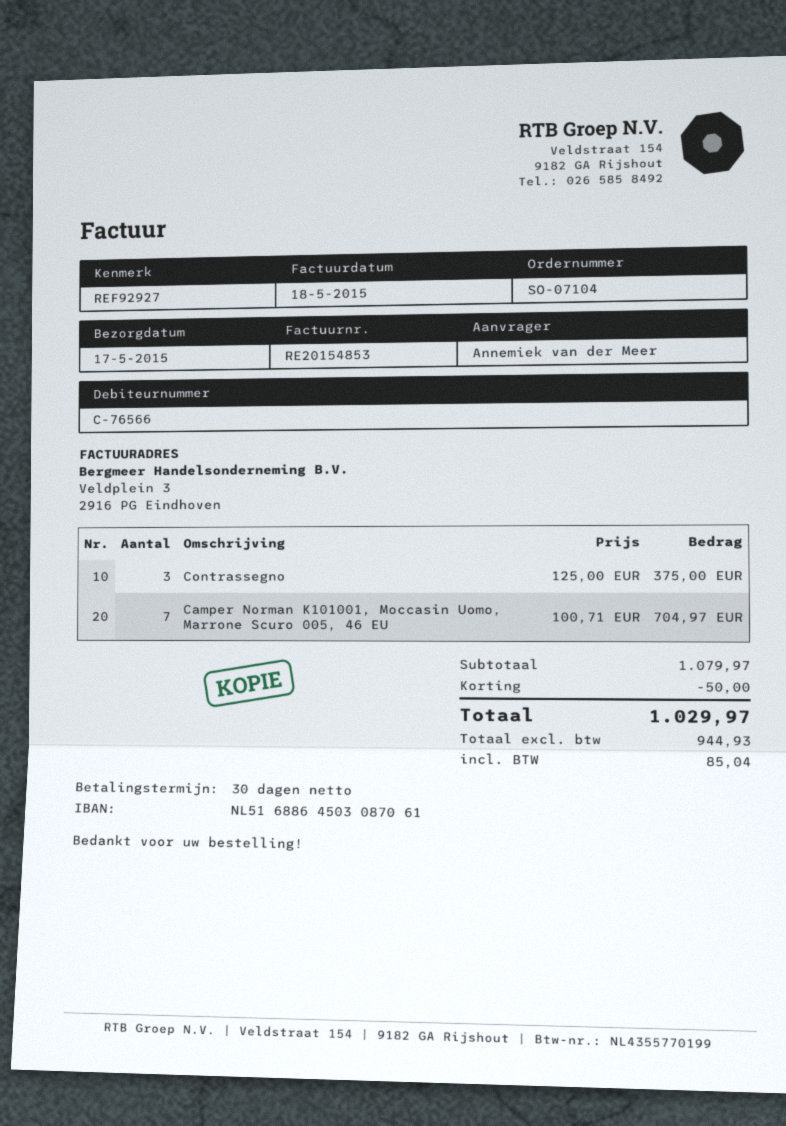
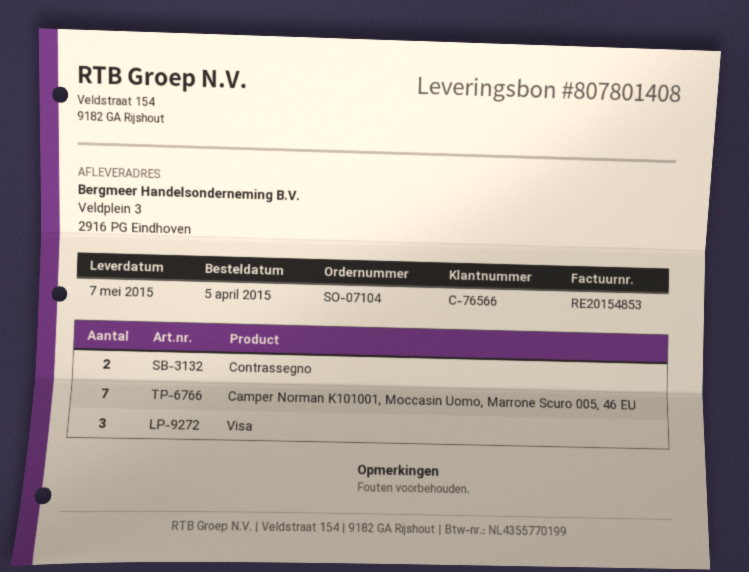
delivery date: 2015-05-17 -> 2015-05-07
Contrassegno: 3 -> 2
Visa: none -> 3

